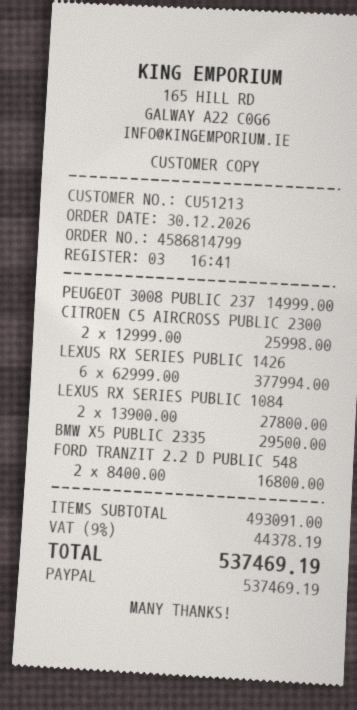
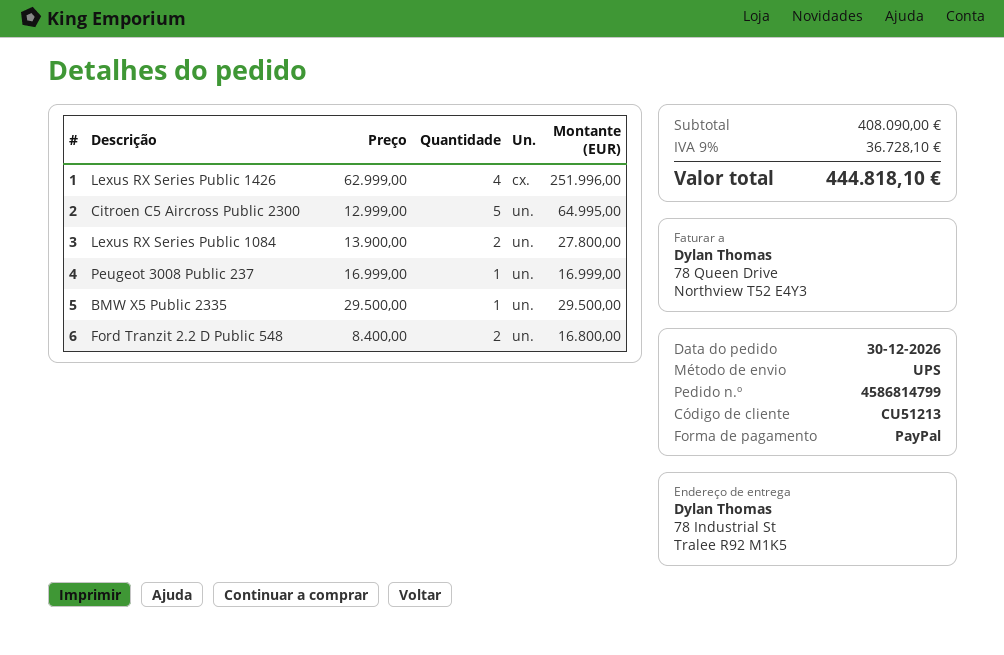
PEUGEOT 3008 PUBLIC 237: 1 x 14999.00 = 14999.00 -> 1 x 16999.00 = 16999.00
CITROEN C5 AIRCROSS PUBLIC 2300: 2 x 12999.00 = 25998.00 -> 5 x 12999.00 = 64995.00
LEXUS RX SERIES PUBLIC 1426: 6 x 62999.00 = 377994.00 -> 4 x 62999.00 = 251996.00
subtotal: 493091.00 -> 408090.00
tax: 9% = 44378.19 -> 9% = 36728.10
total: 537469.19 -> 444818.10

